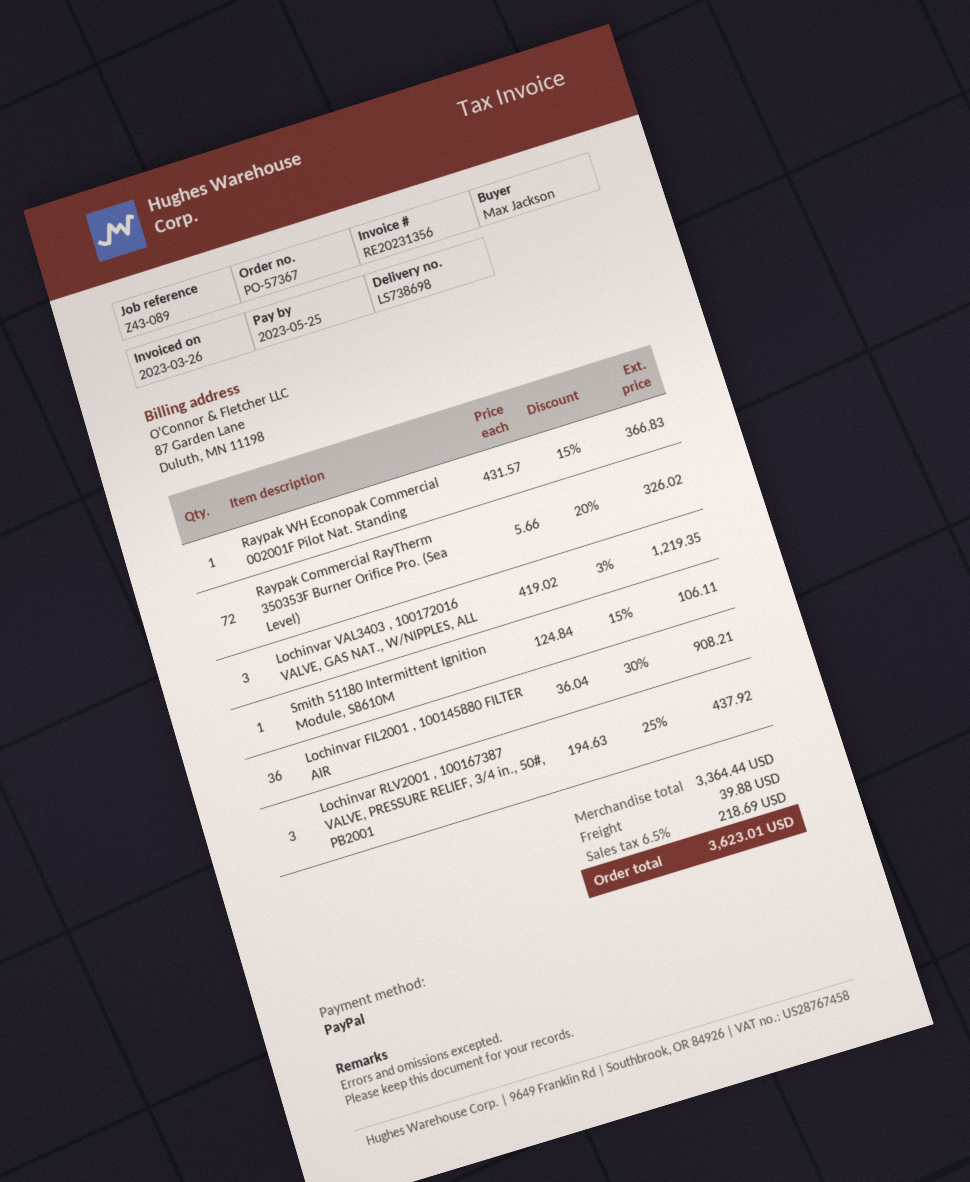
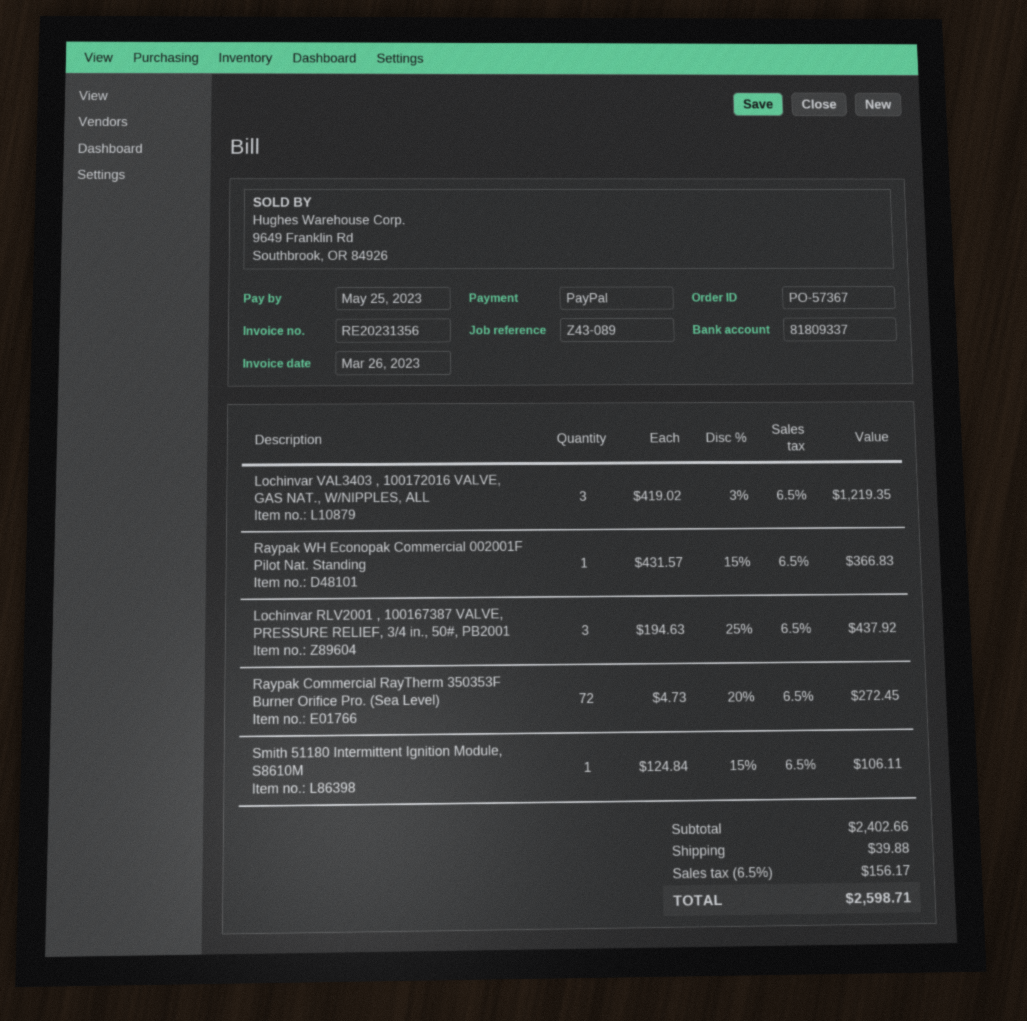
Raypak Commercial RayTherm 350353F Burner Orifice Pro. (Sea Level): 72 x 5.66 - 20% = 326.02 -> 72 x 4.73 - 20% = 272.45
Lochinvar FIL2001 , 100145880 FILTER AIR: 36 x 36.04 - 30% = 908.21 -> none
subtotal: 3364.44 -> 2402.66
tax: 6.5% = 218.69 -> 6.5% = 156.17
total: 3623.01 -> 2598.71

